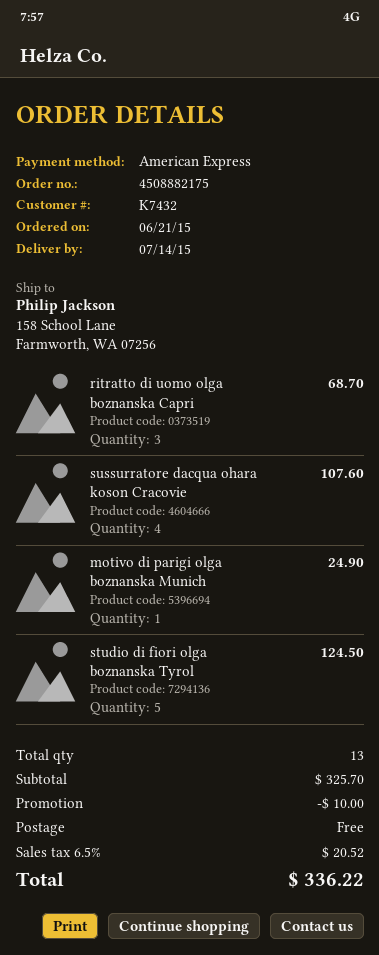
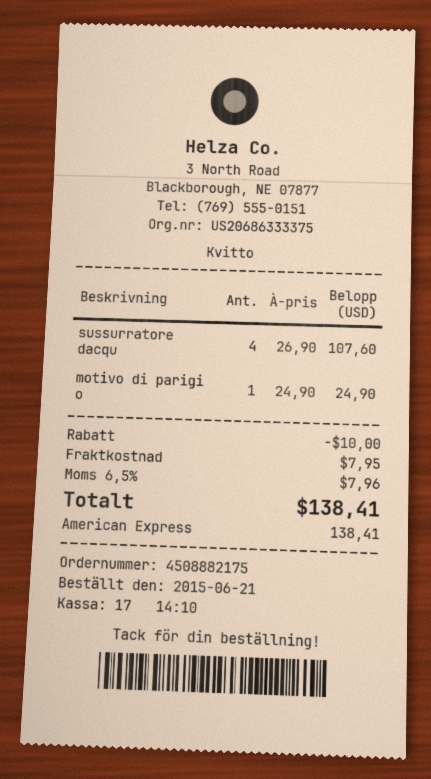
ritratto di uomo olga boznanska Capri: 3 for 68.70 -> none
studio di fiori olga boznanska Tyrol: 5 for 124.50 -> none
shipping: 0.00 -> 7.95
tax: 6.5% = 20.52 -> 6.5% = 7.96
total: 336.22 -> 138.41

